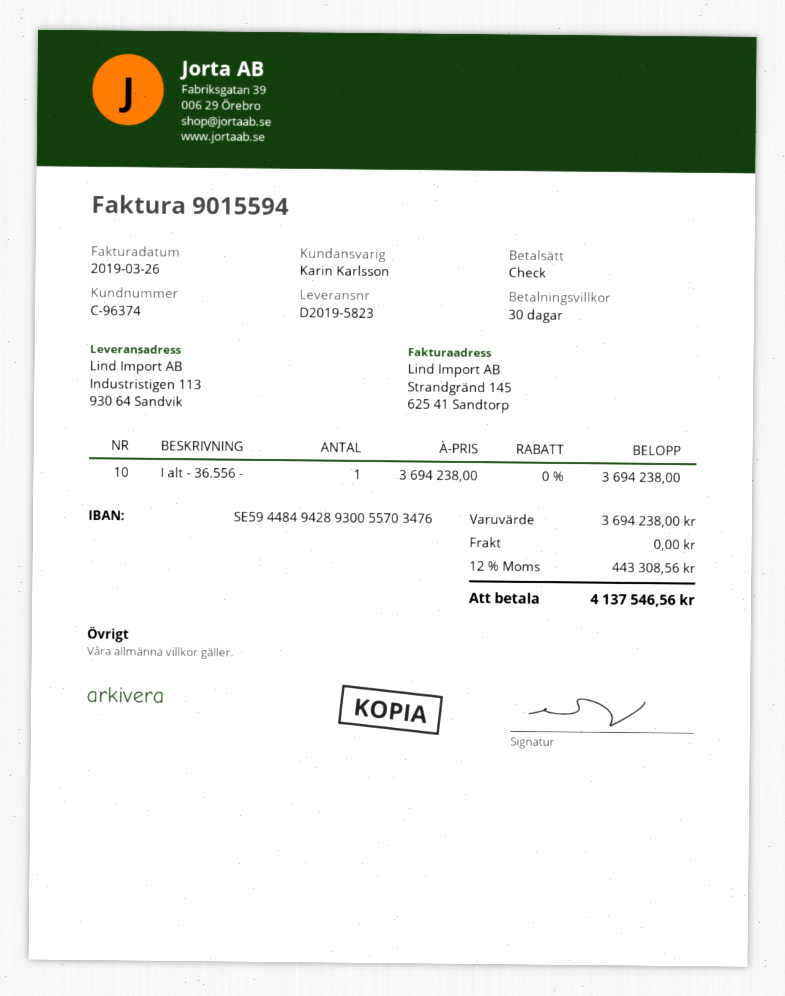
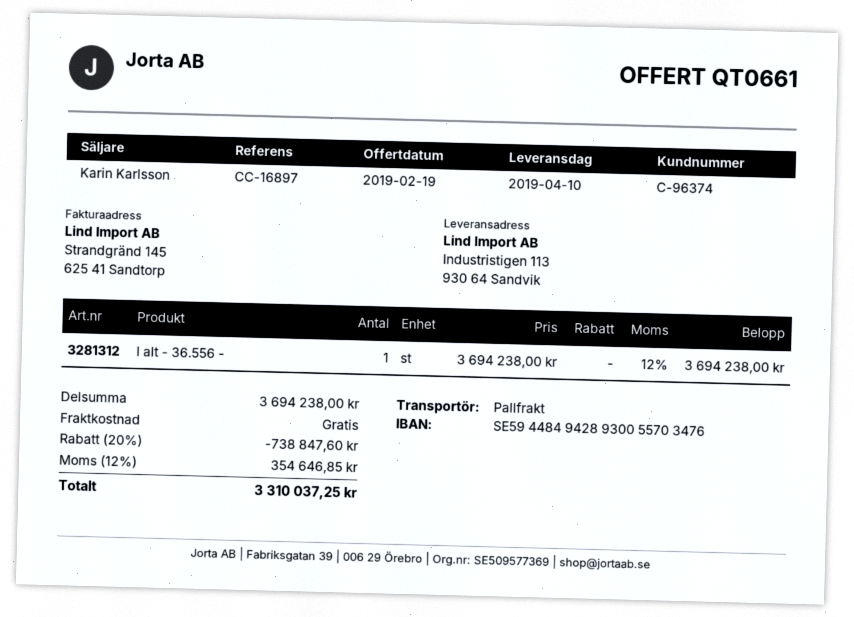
discount: none -> 20% = 738847.60
tax: 12% = 443308.56 -> 12% = 354646.85
total: 4137546.56 -> 3310037.25

